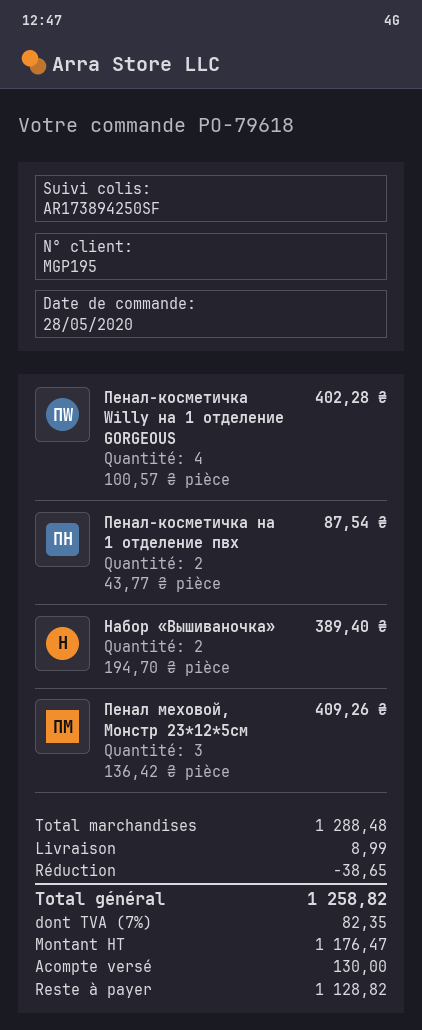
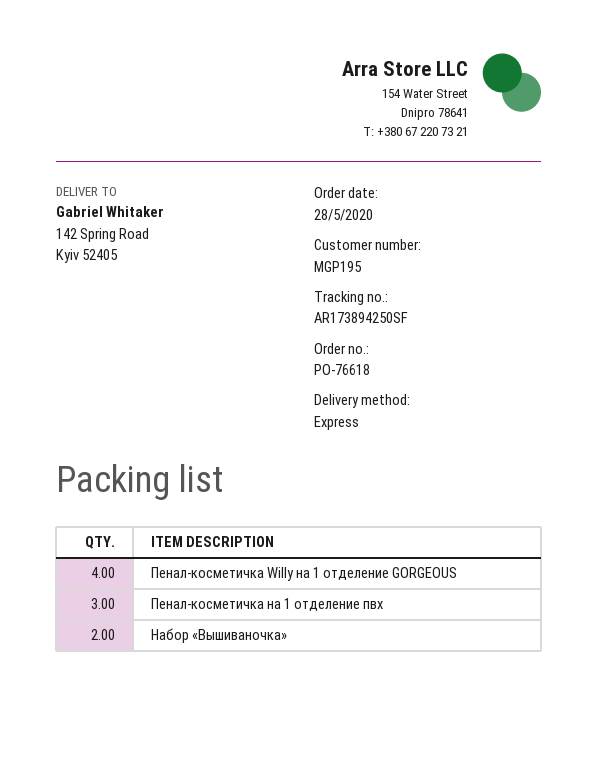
order number: PO-79618 -> PO-76618
Пенал-косметичка на 1 отделение пвх: 2 -> 3
Пенал меховой, Монстр 23*12*5см: 3 -> none

